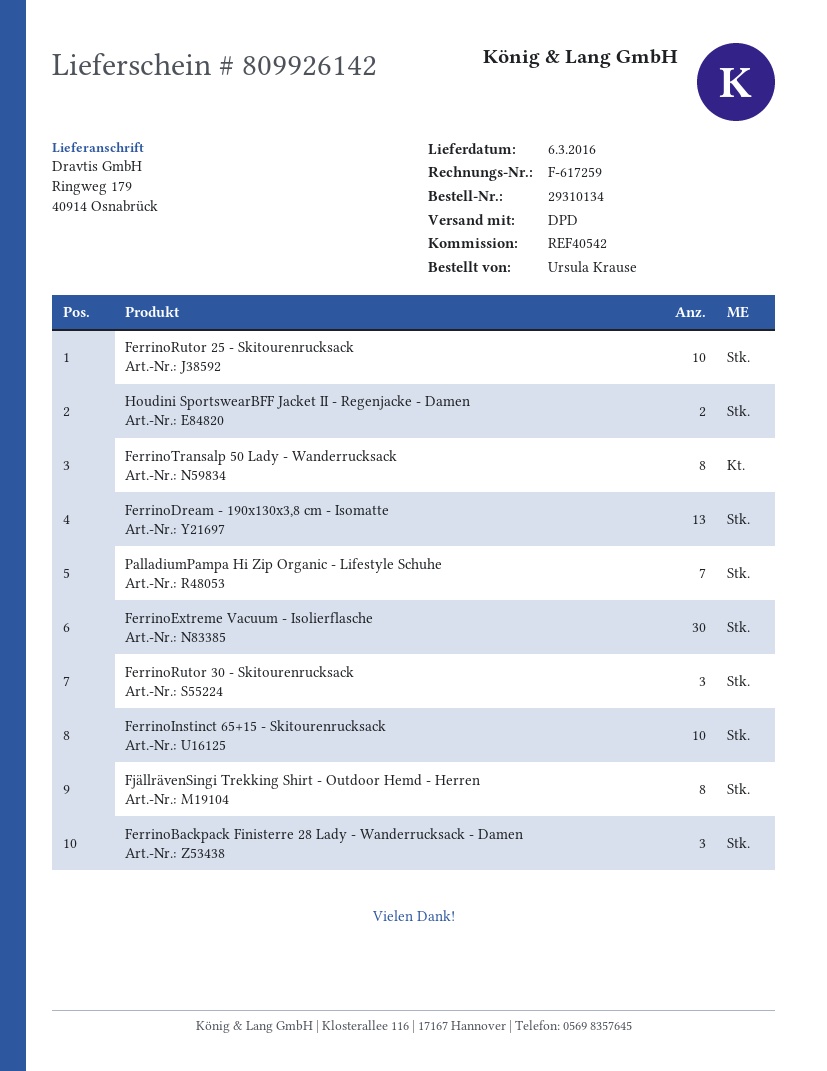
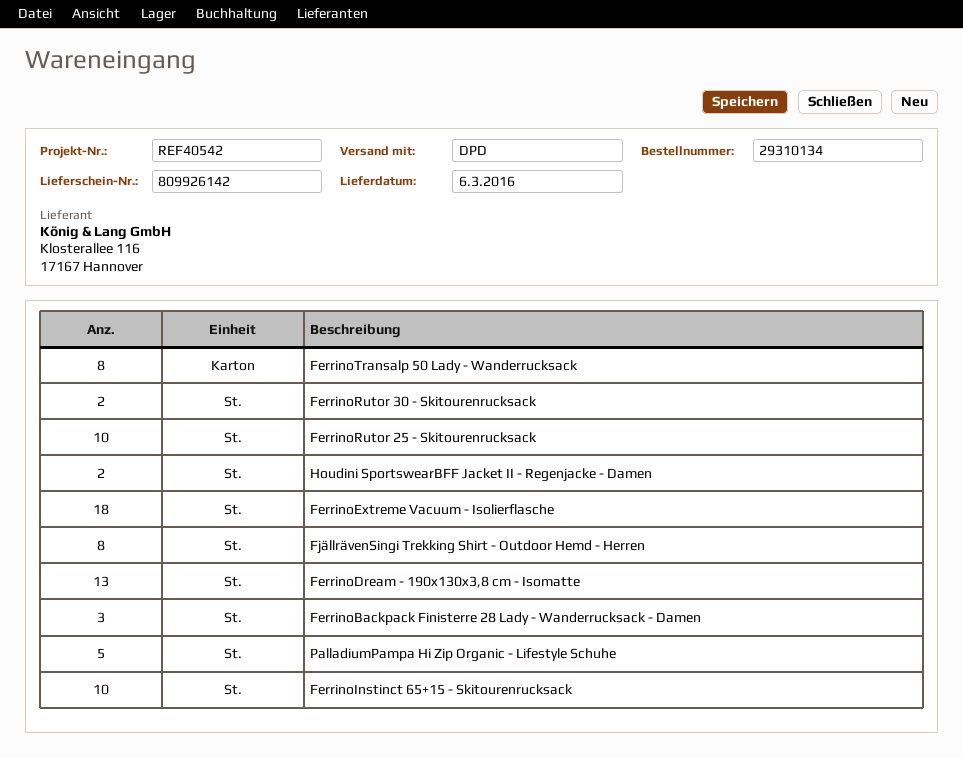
PalladiumPampa Hi Zip Organic - Lifestyle Schuhe: 7 -> 5
FerrinoExtreme Vacuum - Isolierflasche: 30 -> 18
FerrinoRutor 30 - Skitourenrucksack: 3 -> 2

